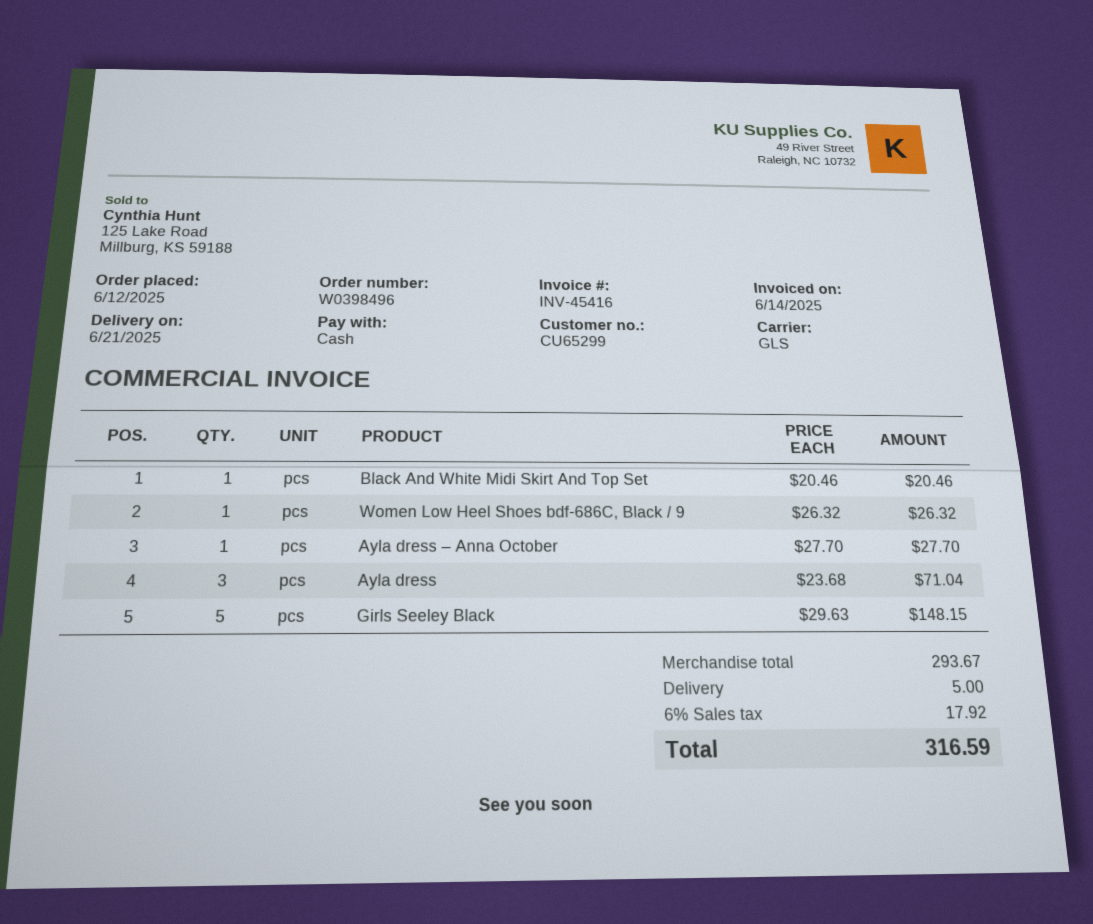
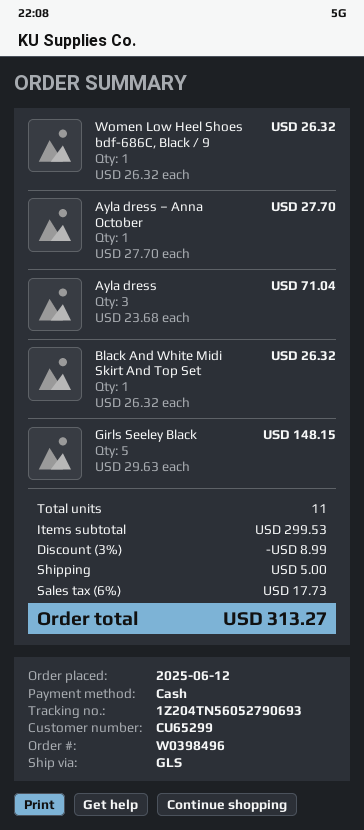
Black And White Midi Skirt And Top Set: 1 x 20.46 = 20.46 -> 1 x 26.32 = 26.32
subtotal: 293.67 -> 299.53
discount: none -> 3% = 8.99
tax: 6% = 17.92 -> 6% = 17.73
total: 316.59 -> 313.27

